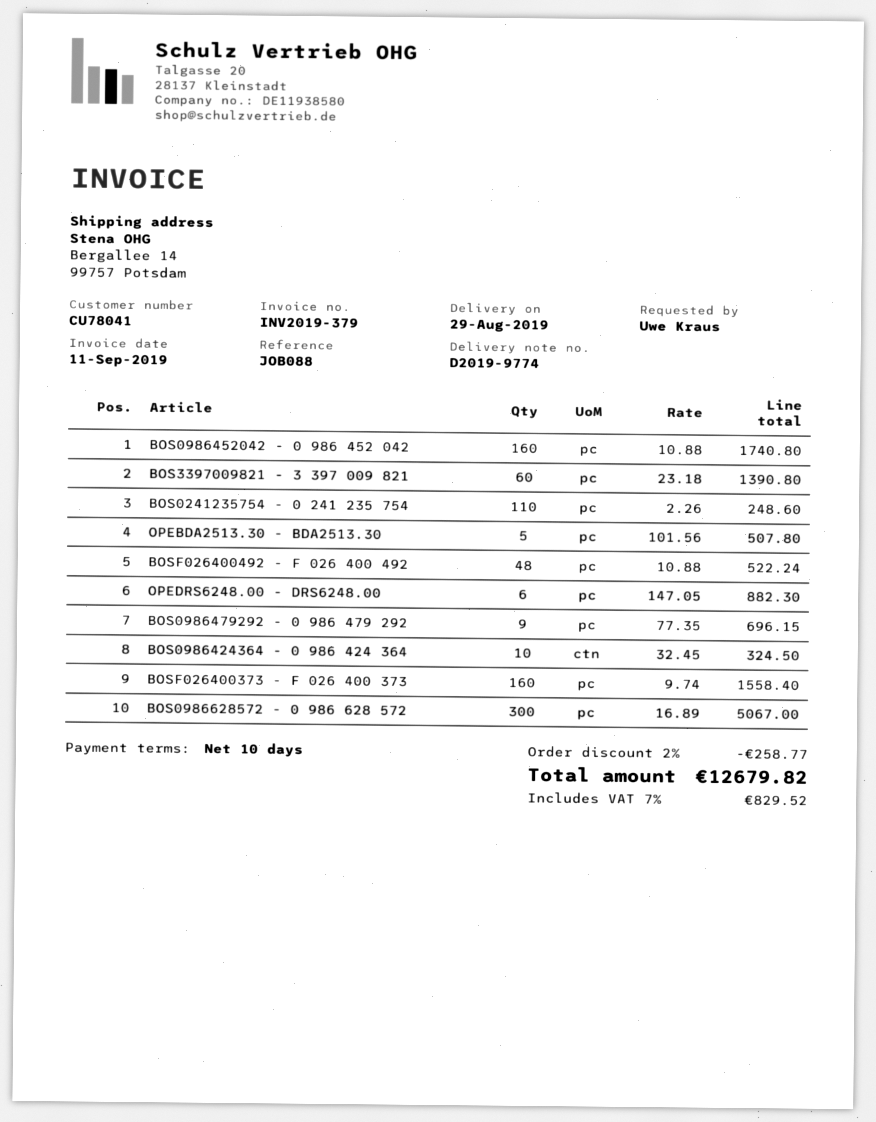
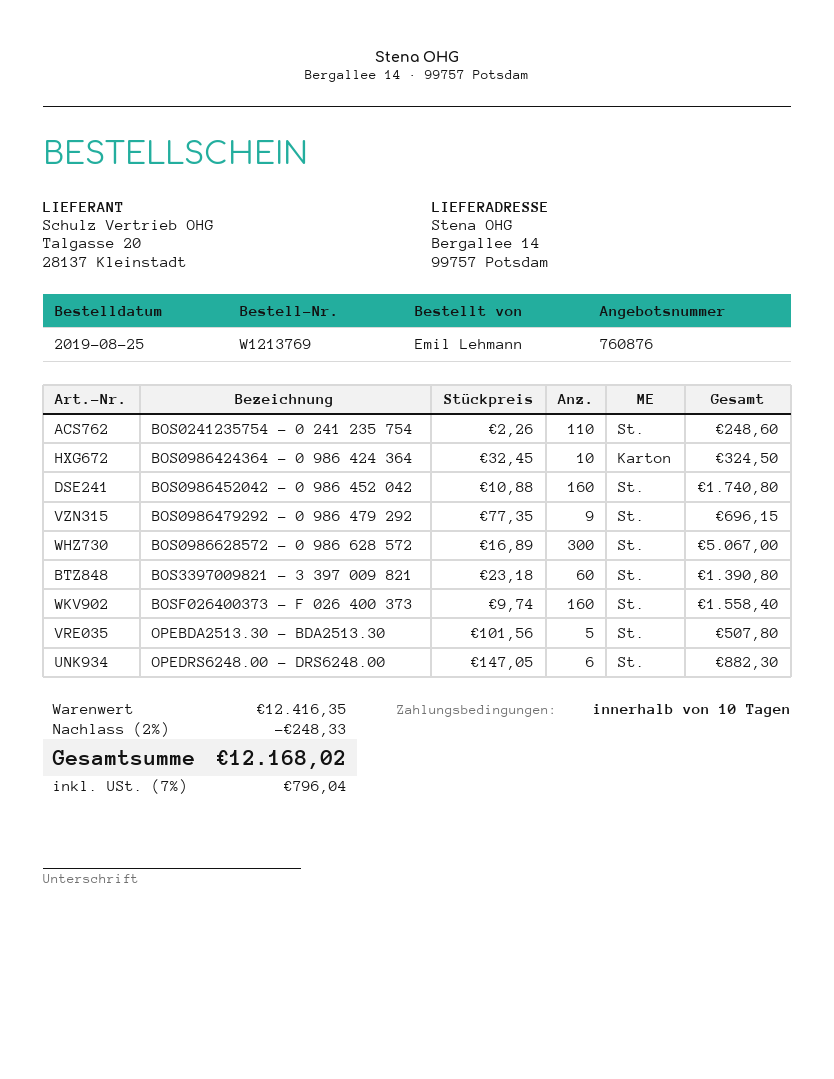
ordered by: Uwe Kraus -> Emil Lehmann
BOSF026400492 - F 026 400 492: 48 x 10.88 = 522.24 -> none
discount: 2% = 258.77 -> 2% = 248.33
tax: 7% = 829.52 -> 7% = 796.04
total: 12679.82 -> 12168.02

